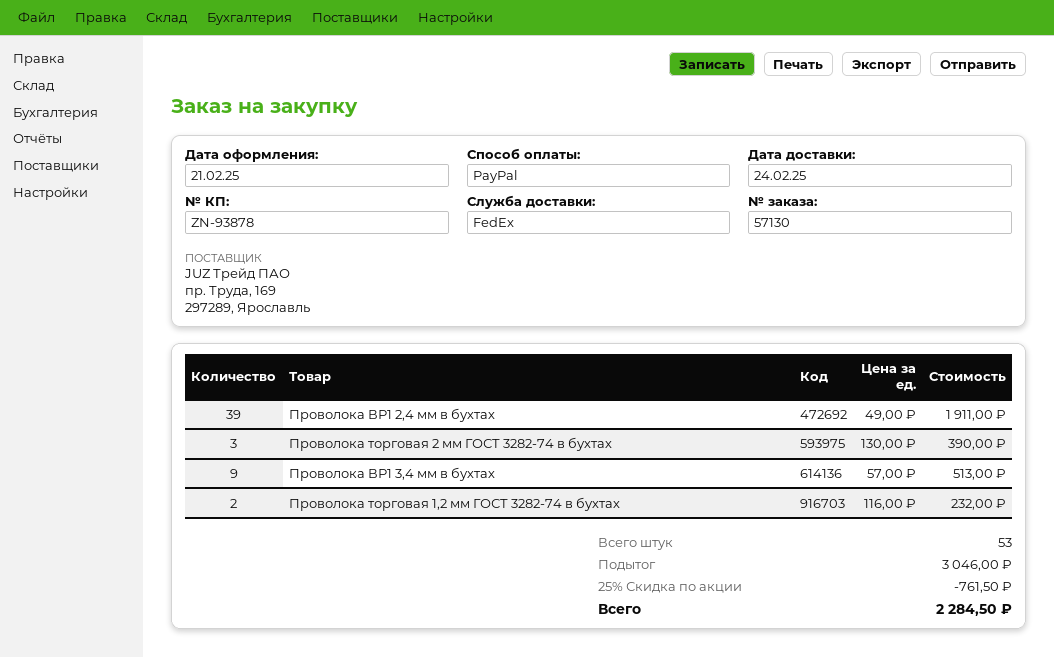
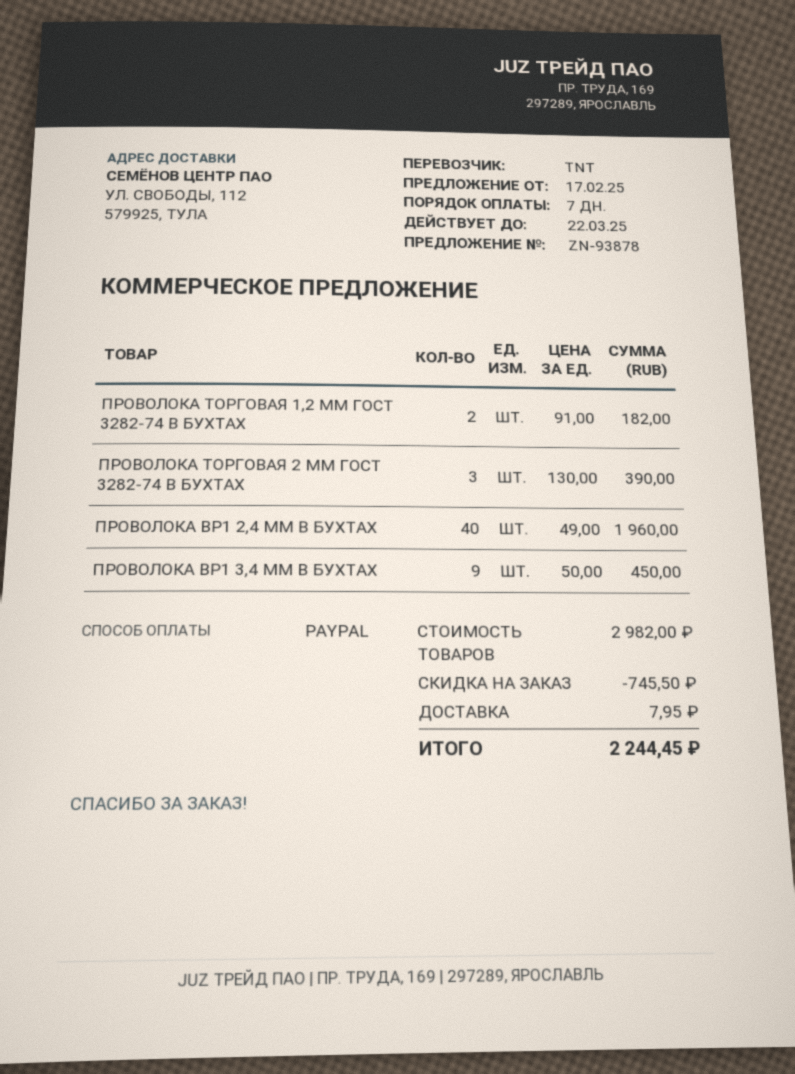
shipping method: FedEx -> TNT
Проволока ВР1 2,4 мм в бухтах: 39 x 49.00 = 1911.00 -> 40 x 49.00 = 1960.00
Проволока ВР1 3,4 мм в бухтах: 9 x 57.00 = 513.00 -> 9 x 50.00 = 450.00
Проволока торговая 1,2 мм ГОСТ 3282-74 в бухтах: 2 x 116.00 = 232.00 -> 2 x 91.00 = 182.00
subtotal: 3046.00 -> 2982.00
discount: 761.50 -> 745.50
shipping: none -> 7.95
total: 2284.50 -> 2244.45

